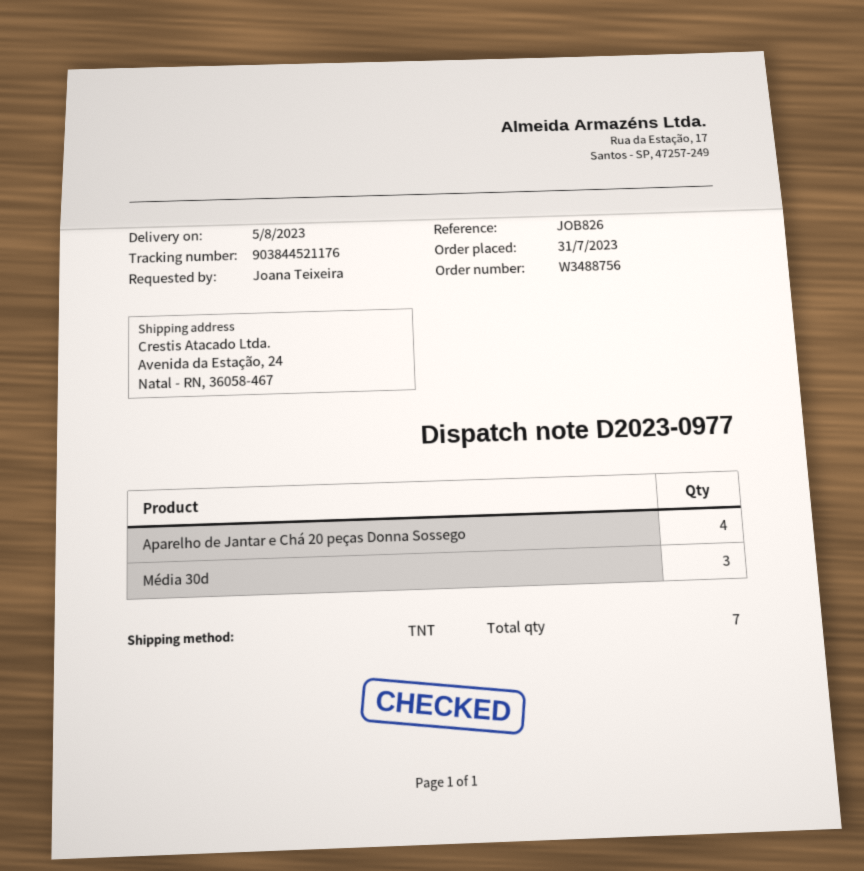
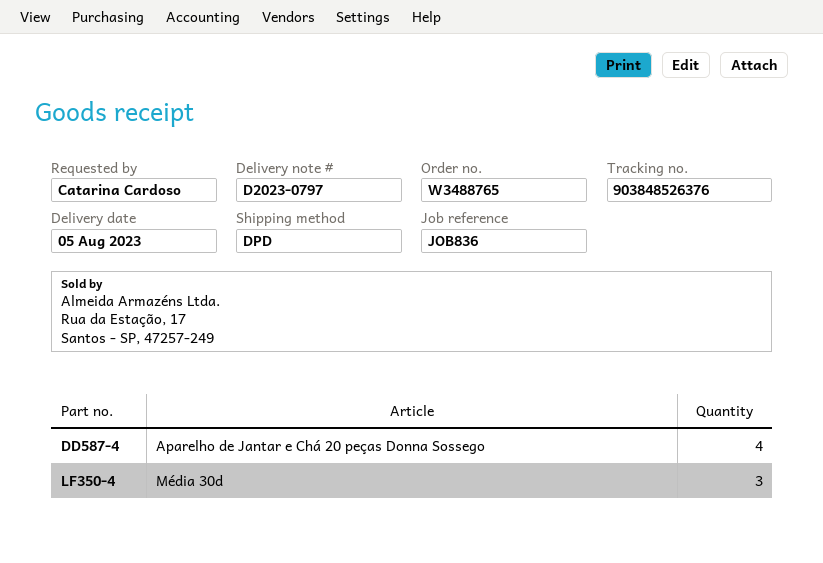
order number: W3488756 -> W3488765
delivery note number: D2023-0977 -> D2023-0797
reference: JOB826 -> JOB836
ordered by: Joana Teixeira -> Catarina Cardoso
shipping method: TNT -> DPD
tracking number: 903844521176 -> 903848526376

